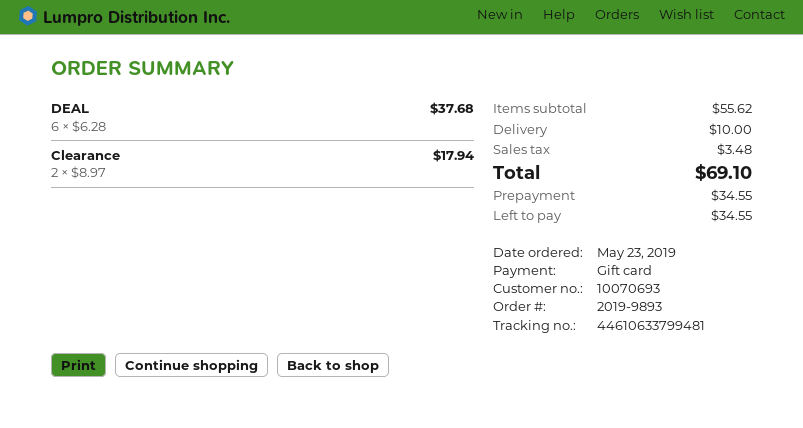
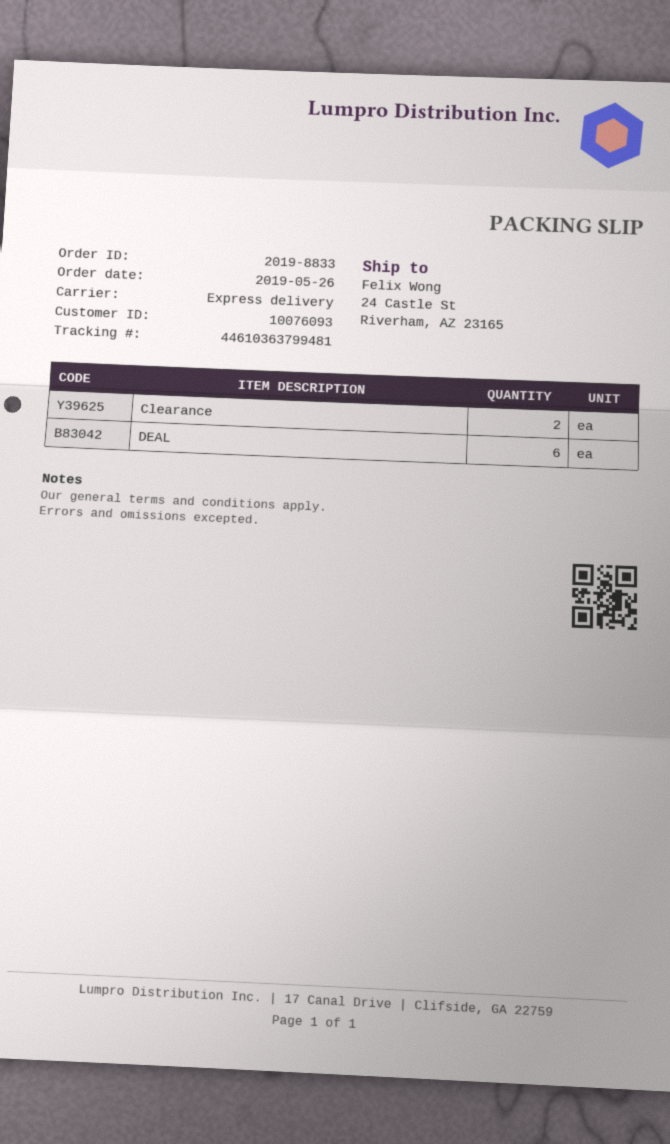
order number: 2019-9893 -> 2019-8833
order date: 2019-05-23 -> 2019-05-26
customer number: 10070693 -> 10076093
tracking number: 44610633799481 -> 44610363799481

